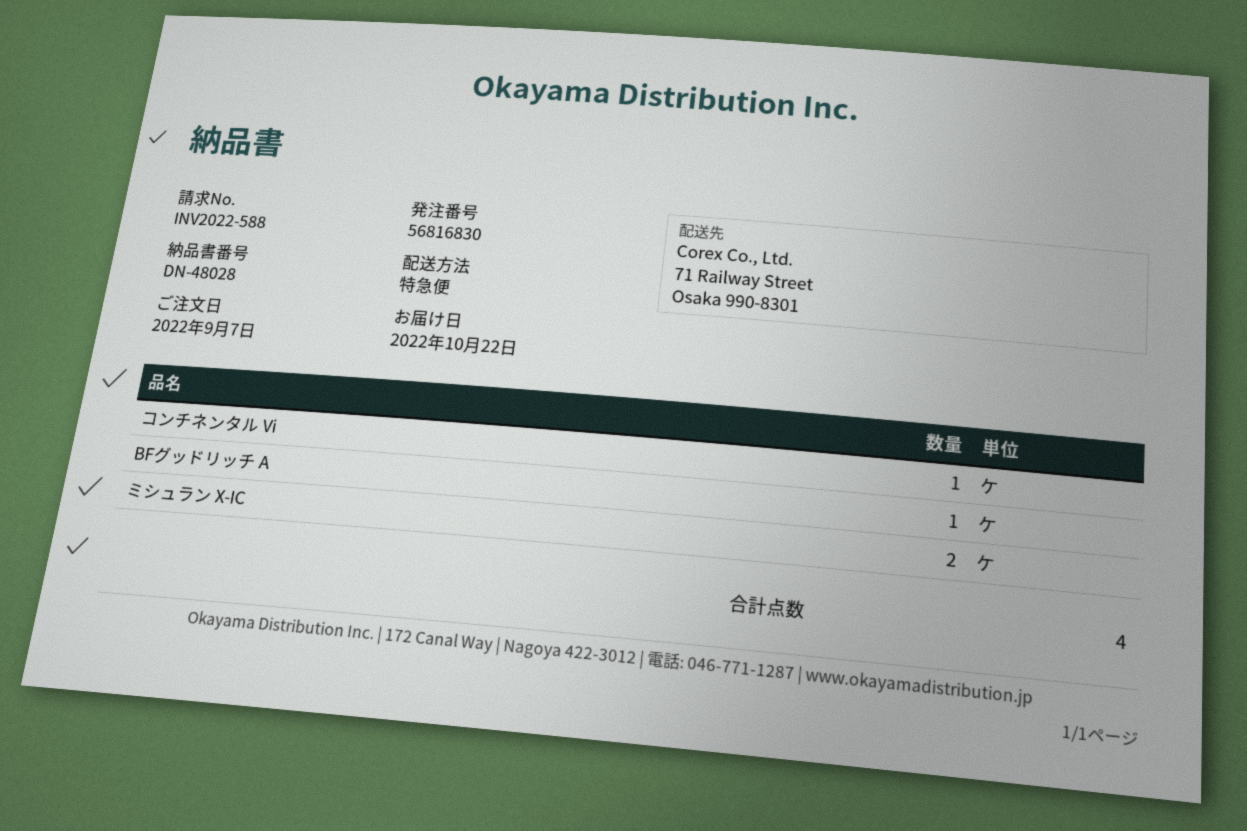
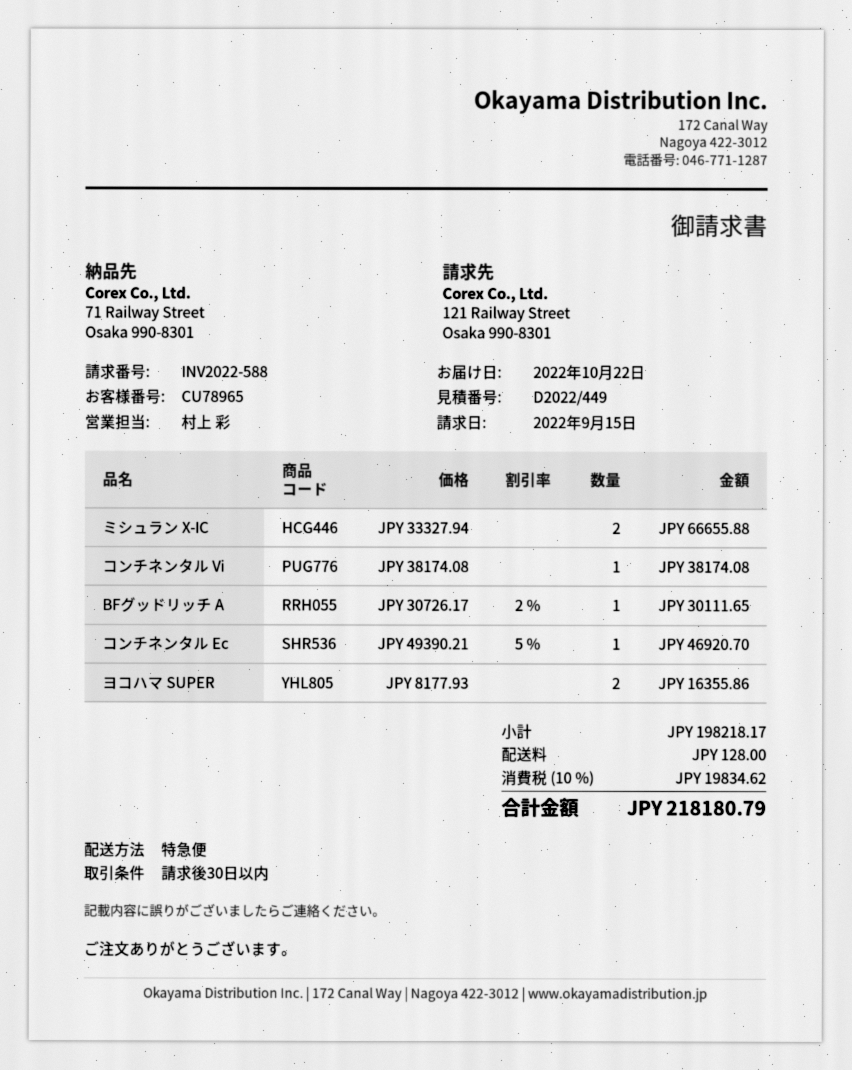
コンチネンタル Ec: none -> 1
ヨコハマ SUPER: none -> 2

